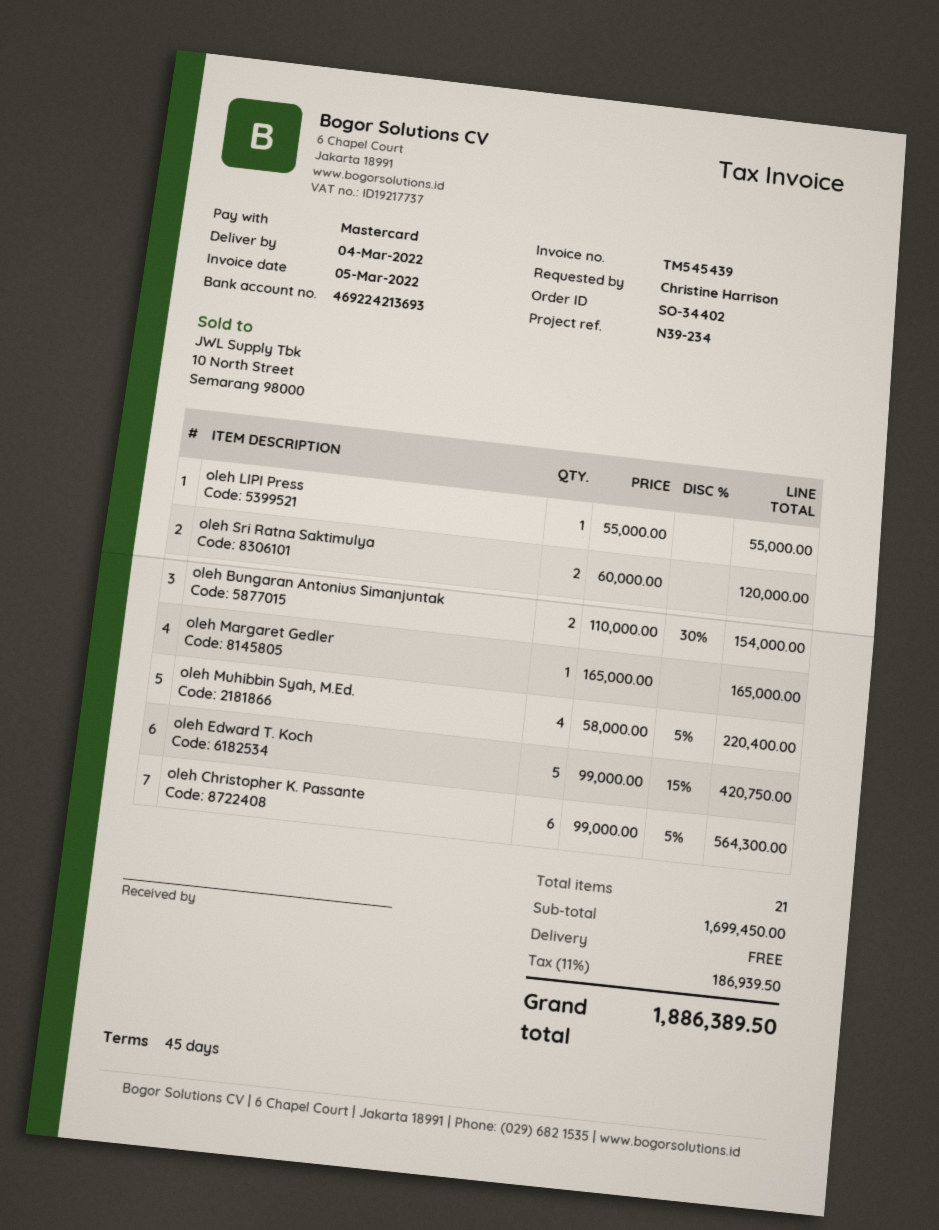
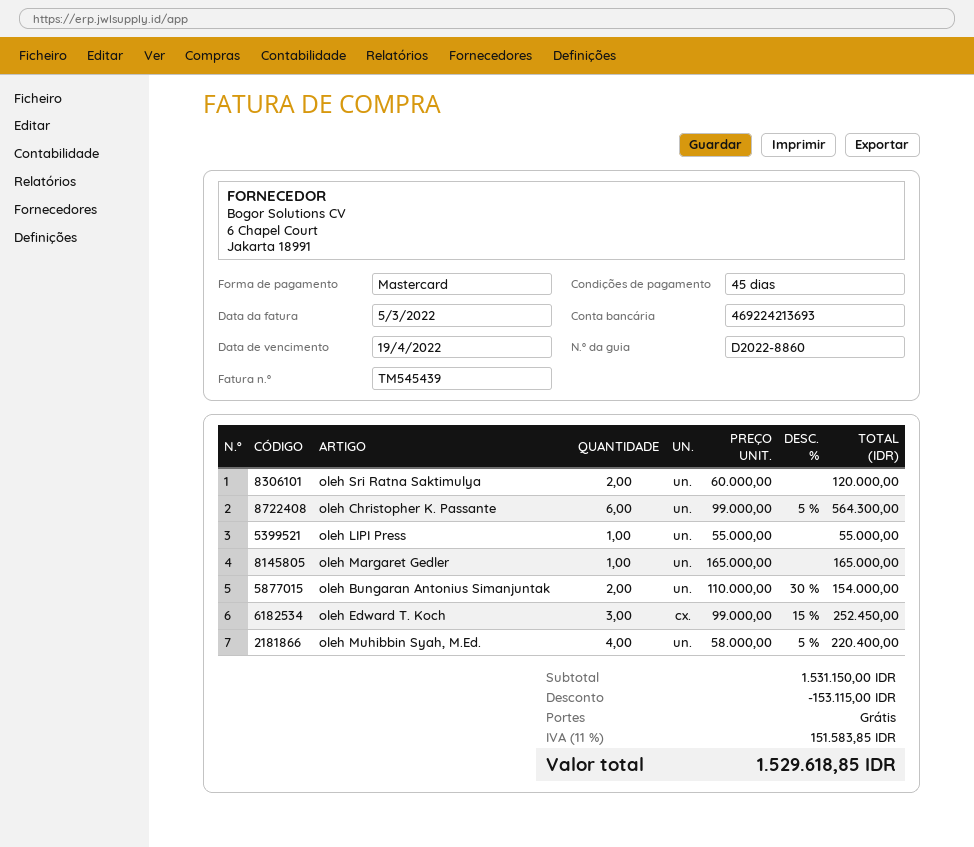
oleh Edward T. Koch: 5 x 99000.00 - 15% = 420750.00 -> 3 x 99000.00 - 15% = 252450.00
subtotal: 1699450.00 -> 1531150.00
discount: none -> 153115.00
tax: 11% = 186939.50 -> 11% = 151583.85
total: 1886389.50 -> 1529618.85

